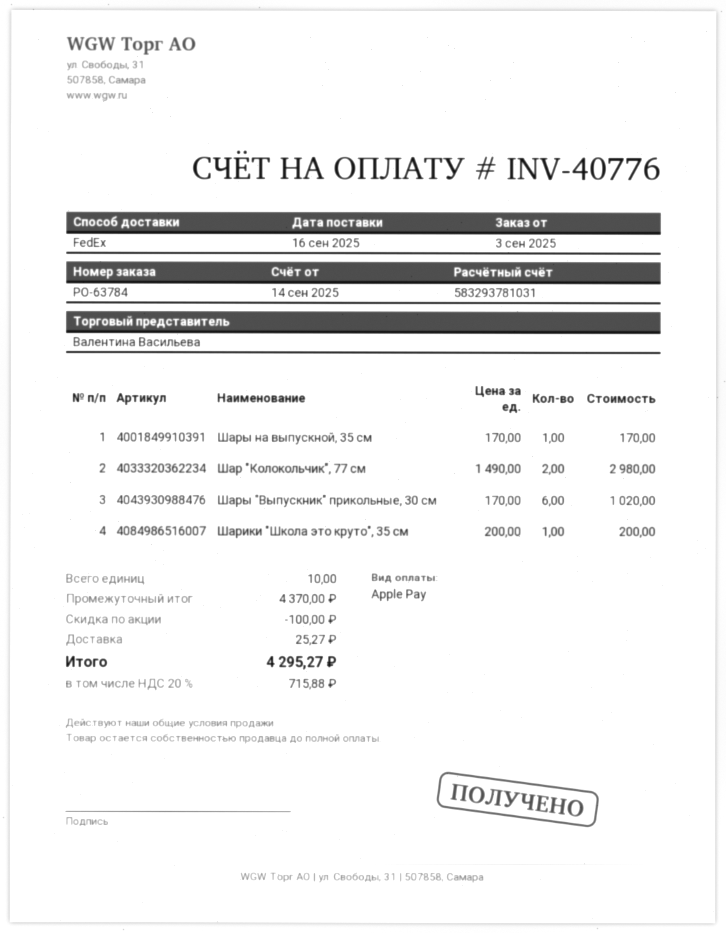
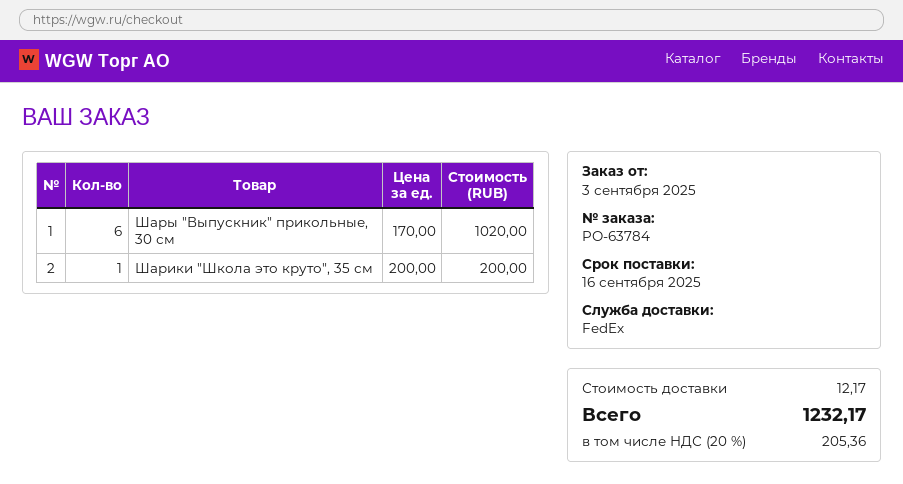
Шары на выпускной, 35 см: 1 x 170.00 = 170.00 -> none
Шар "Колокольчик", 77 см: 2 x 1490.00 = 2980.00 -> none
discount: 100.00 -> none
shipping: 25.27 -> 12.17
tax: 20% = 715.88 -> 20% = 205.36
total: 4295.27 -> 1232.17

